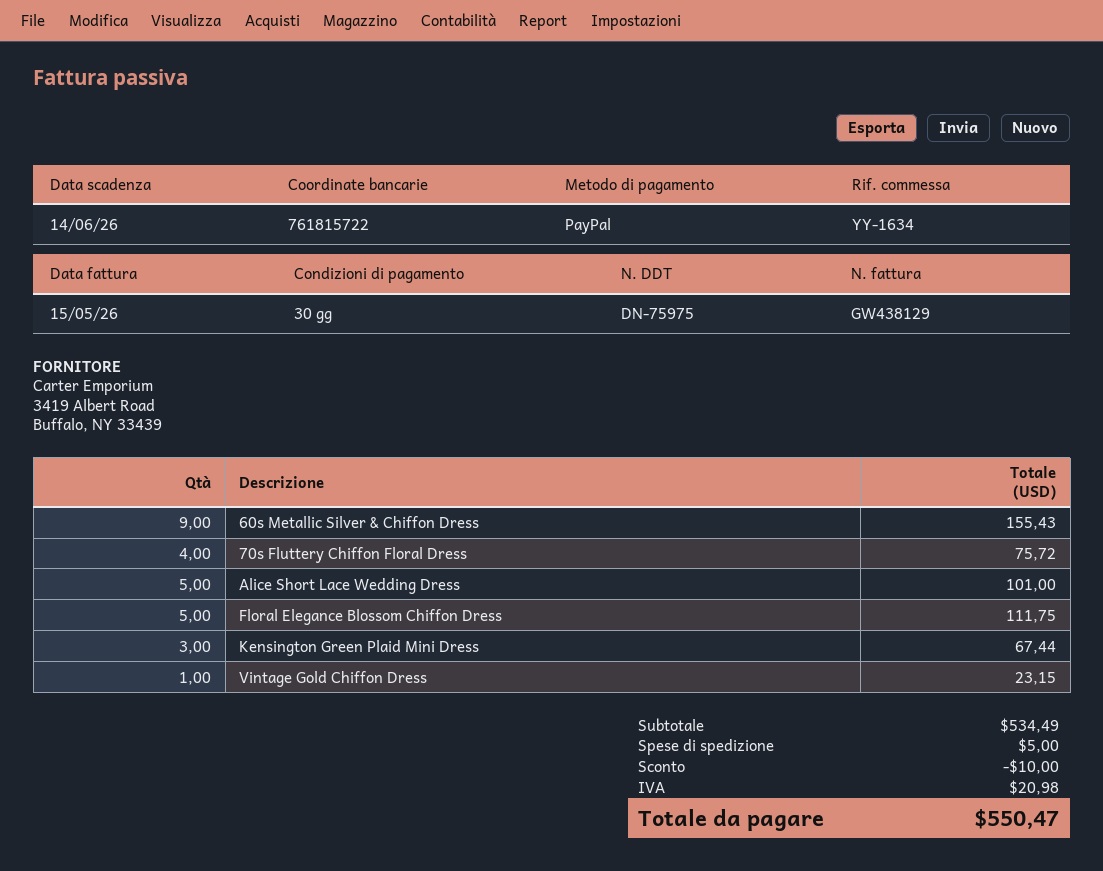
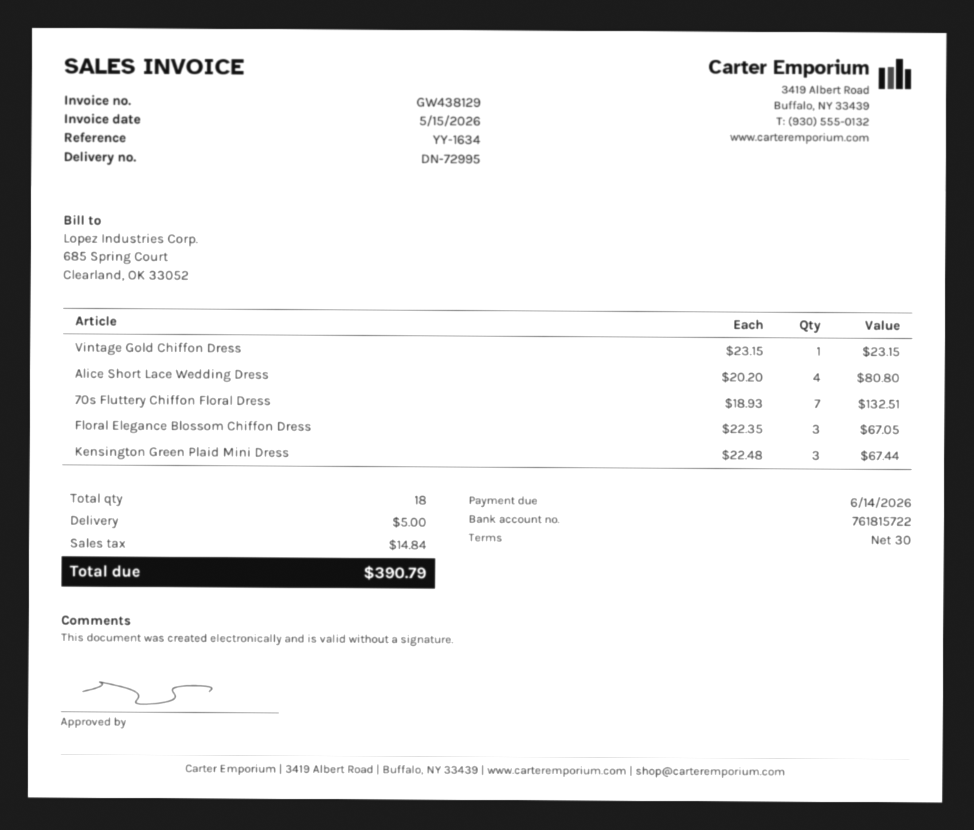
delivery note number: DN-75975 -> DN-72995
60s Metallic Silver & Chiffon Dress: 9 for 155.43 -> none
70s Fluttery Chiffon Floral Dress: 4 for 75.72 -> 7 for 132.51
Alice Short Lace Wedding Dress: 5 for 101.00 -> 4 for 80.80
Floral Elegance Blossom Chiffon Dress: 5 for 111.75 -> 3 for 67.05
discount: 10.00 -> none
tax: 20.98 -> 14.84
total: 550.47 -> 390.79

